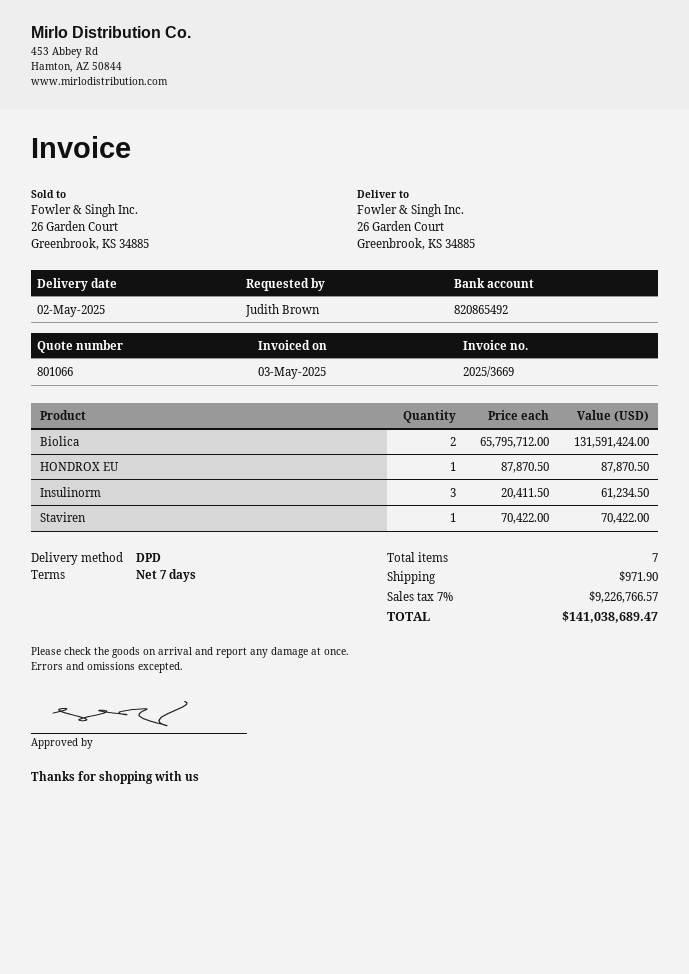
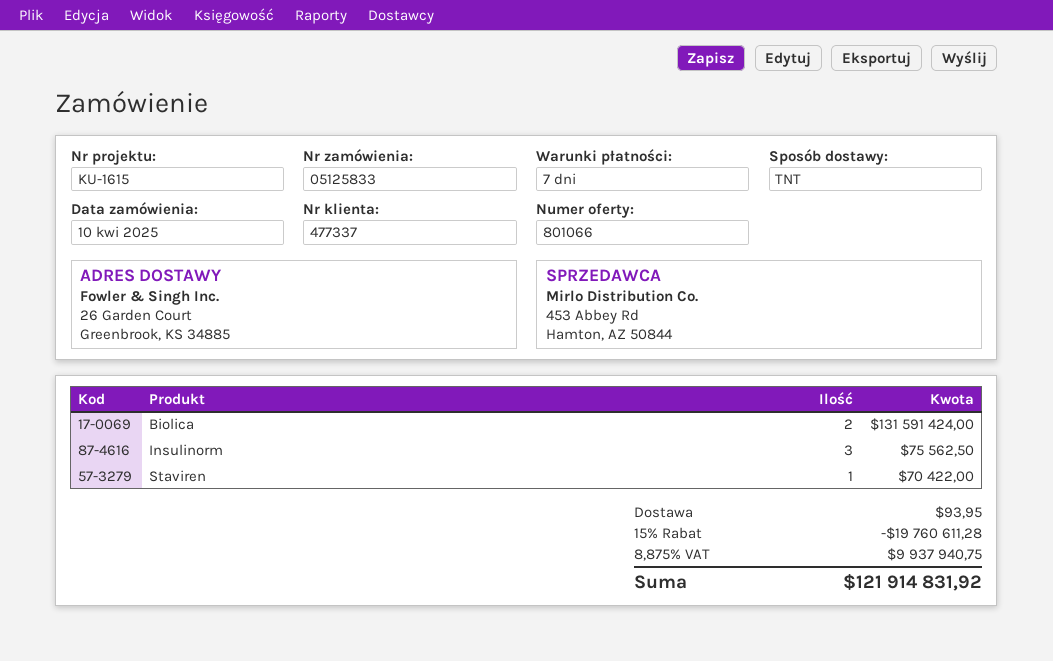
shipping method: DPD -> TNT
HONDROX EU: 1 for 87870.50 -> none
Insulinorm: 3 for 61234.50 -> 3 for 75562.50
discount: none -> 15% = 19760611.28
shipping: 971.90 -> 93.95
tax: 7% = 9226766.57 -> 8.875% = 9937940.75
total: 141038689.47 -> 121914831.92

